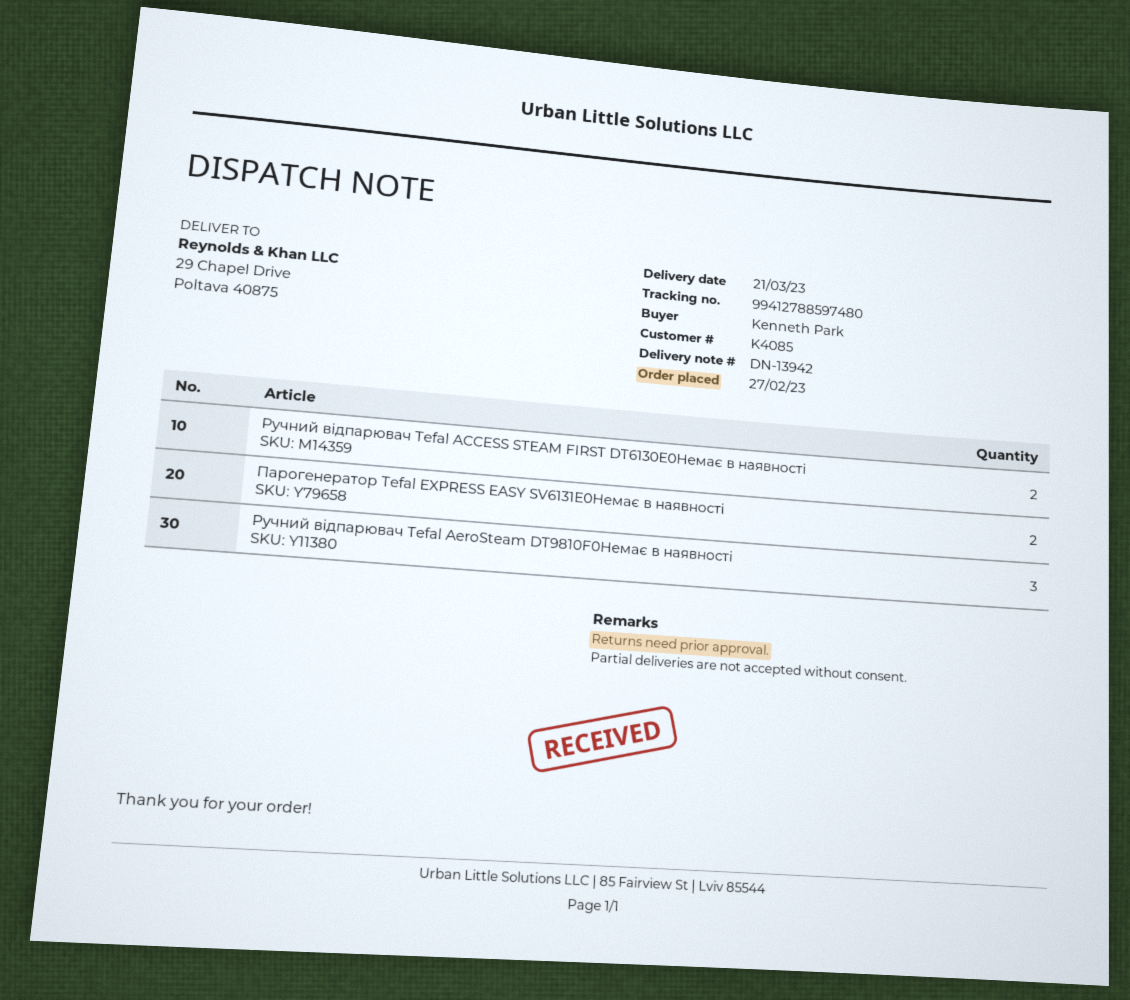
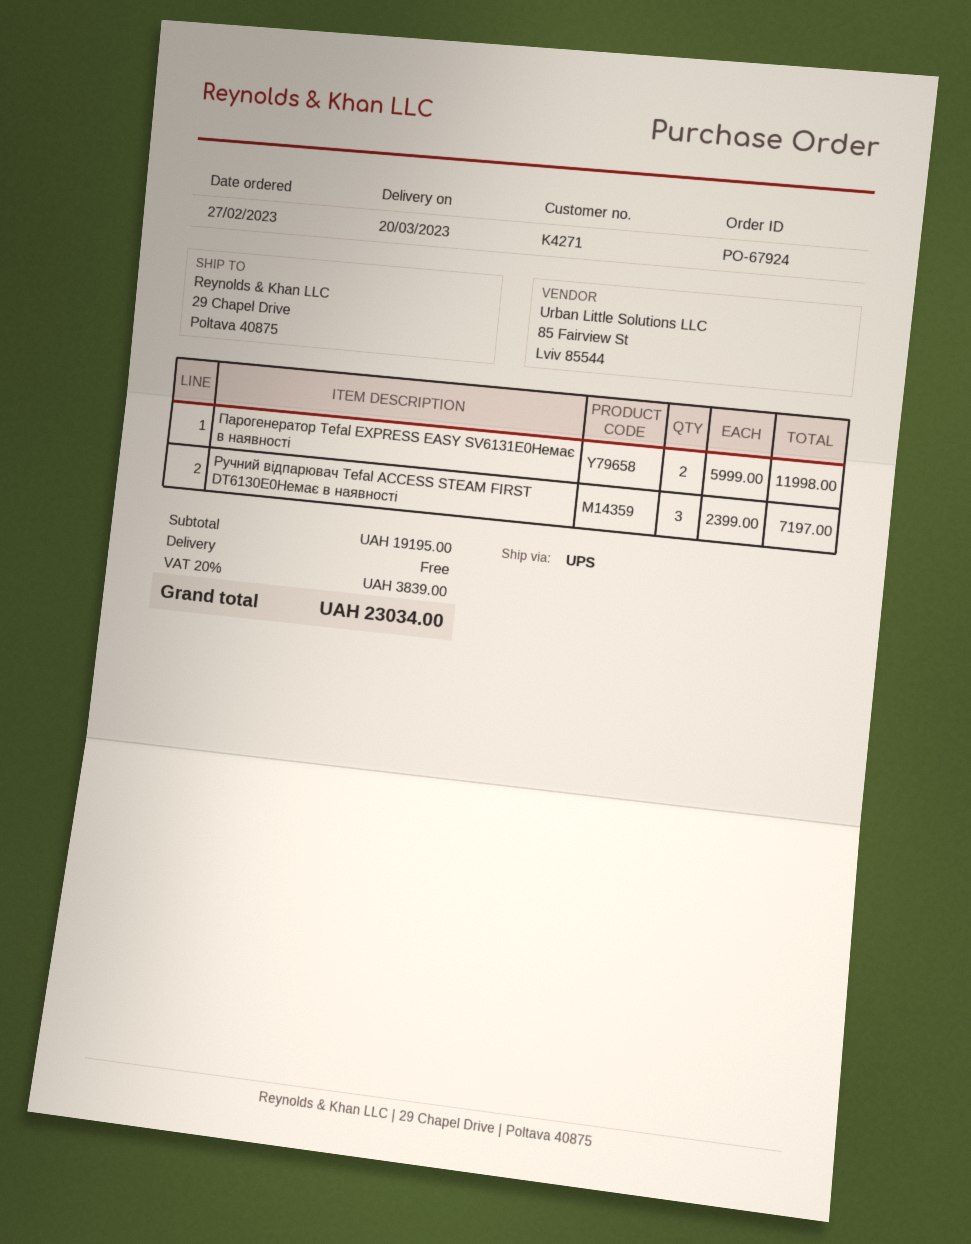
delivery date: 2023-03-21 -> 2023-03-20
customer number: K4085 -> K4271
Ручний відпарювач Tefal ACCESS STEAM FIRST DT6130E0Немає в наявності: 2 -> 3
Ручний відпарювач Tefal AeroSteam DT9810F0Немає в наявності: 3 -> none

